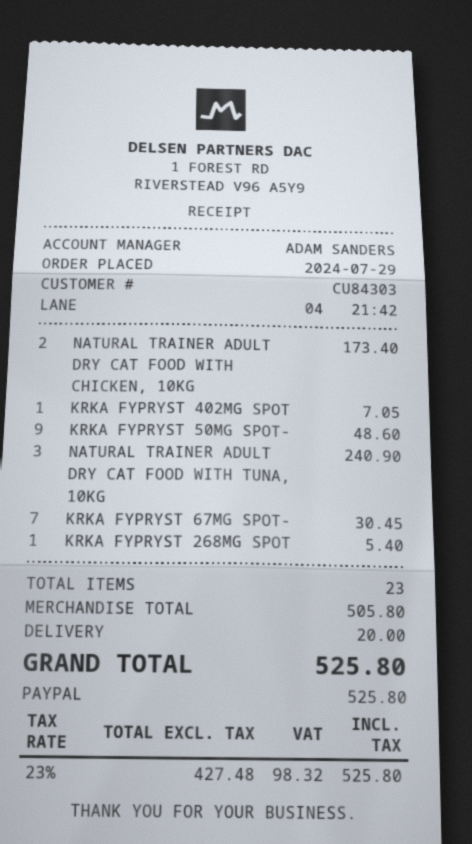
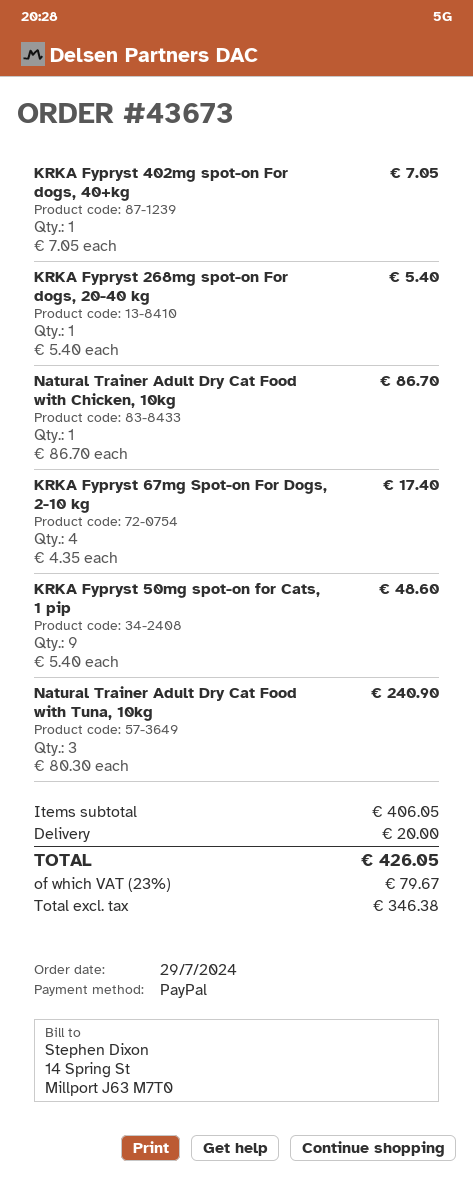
NATURAL TRAINER ADULT DRY CAT FOOD WITH CHICKEN, 10KG: 2 for 173.40 -> 1 for 86.70
KRKA FYPRYST 67MG SPOT-: 7 for 30.45 -> 4 for 17.40
subtotal: 505.80 -> 406.05
net: 427.48 -> 346.38
tax: 23% = 98.32 -> 23% = 79.67
total: 525.80 -> 426.05

